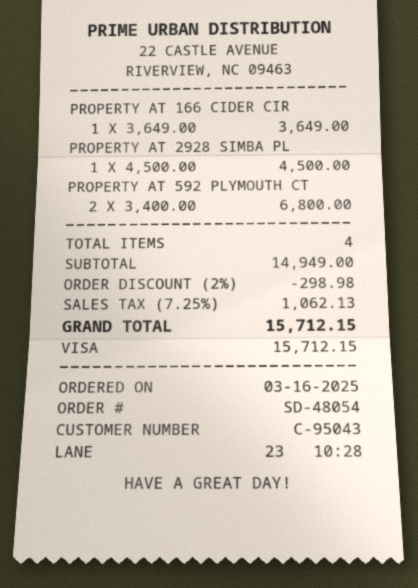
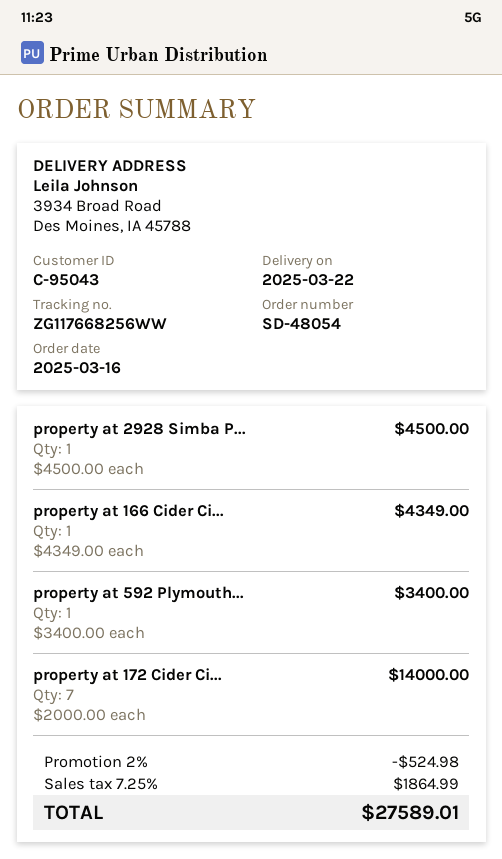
PROPERTY AT 166 CIDER CIR: 1 x 3649.00 = 3649.00 -> 1 x 4349.00 = 4349.00
PROPERTY AT 592 PLYMOUTH CT: 2 x 3400.00 = 6800.00 -> 1 x 3400.00 = 3400.00
property at 172 Cider Ci...: none -> 7 x 2000.00 = 14000.00
discount: 2% = 298.98 -> 2% = 524.98
tax: 7.25% = 1062.13 -> 7.25% = 1864.99
total: 15712.15 -> 27589.01

